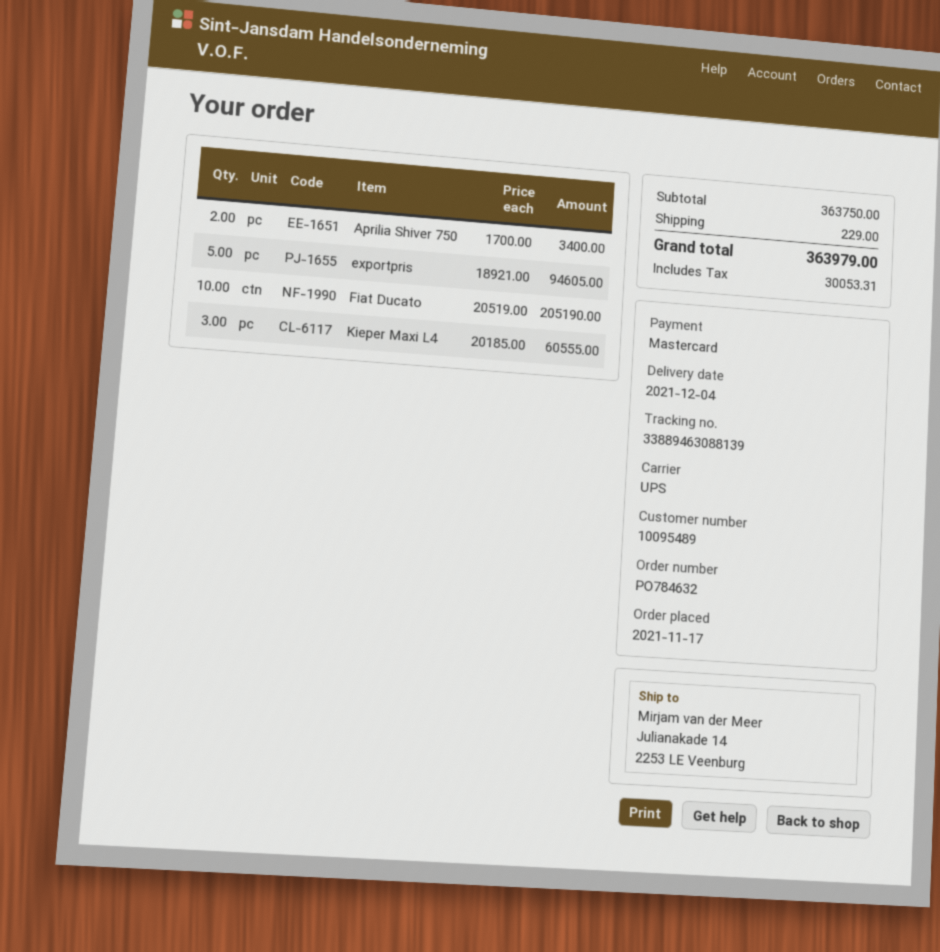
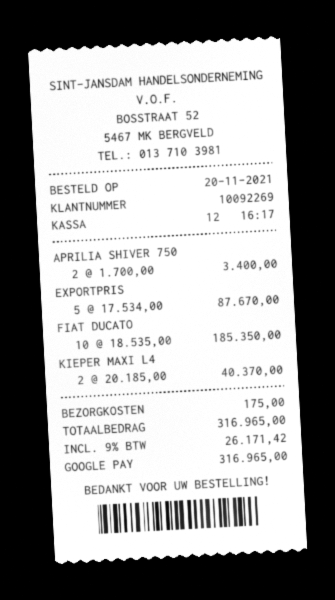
order date: 2021-11-17 -> 2021-11-20
customer number: 10095489 -> 10092269
payment method: Mastercard -> Google Pay
exportpris: 5 x 18921.00 = 94605.00 -> 5 x 17534.00 = 87670.00
Fiat Ducato: 10 x 20519.00 = 205190.00 -> 10 x 18535.00 = 185350.00
Kieper Maxi L4: 3 x 20185.00 = 60555.00 -> 2 x 20185.00 = 40370.00
shipping: 229.00 -> 175.00
tax: 30053.31 -> 26171.42
total: 363979.00 -> 316965.00

